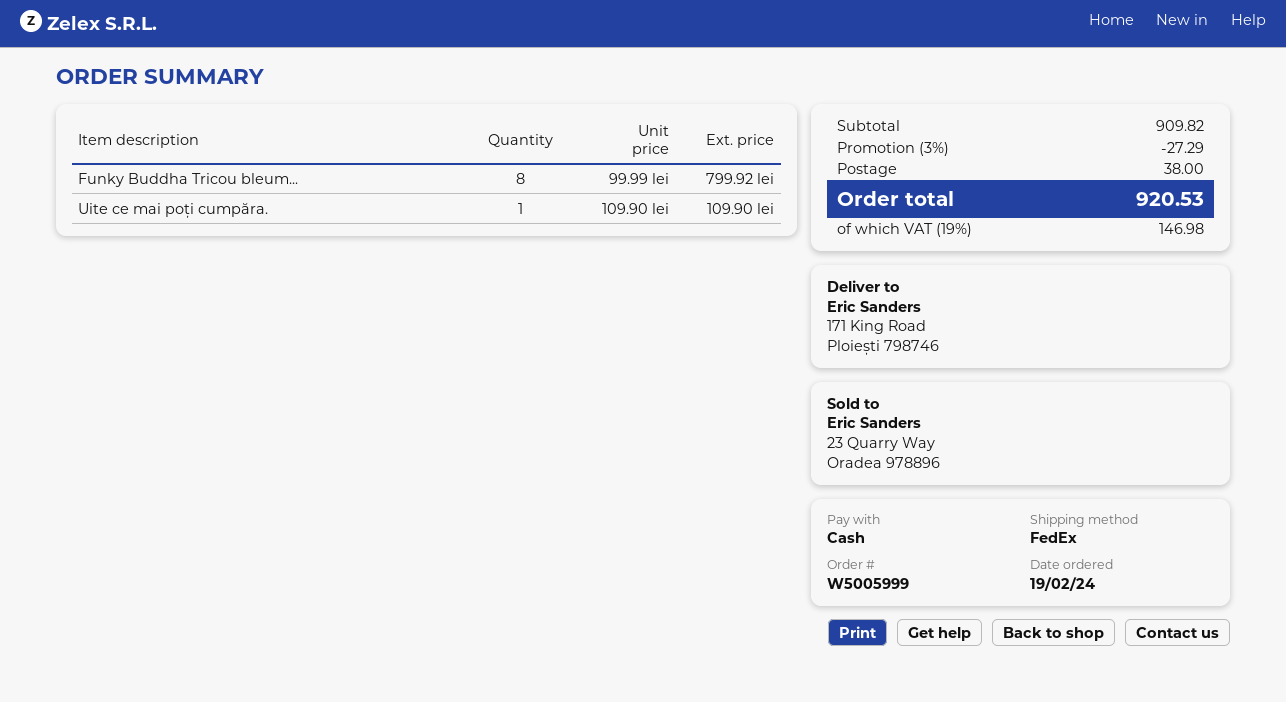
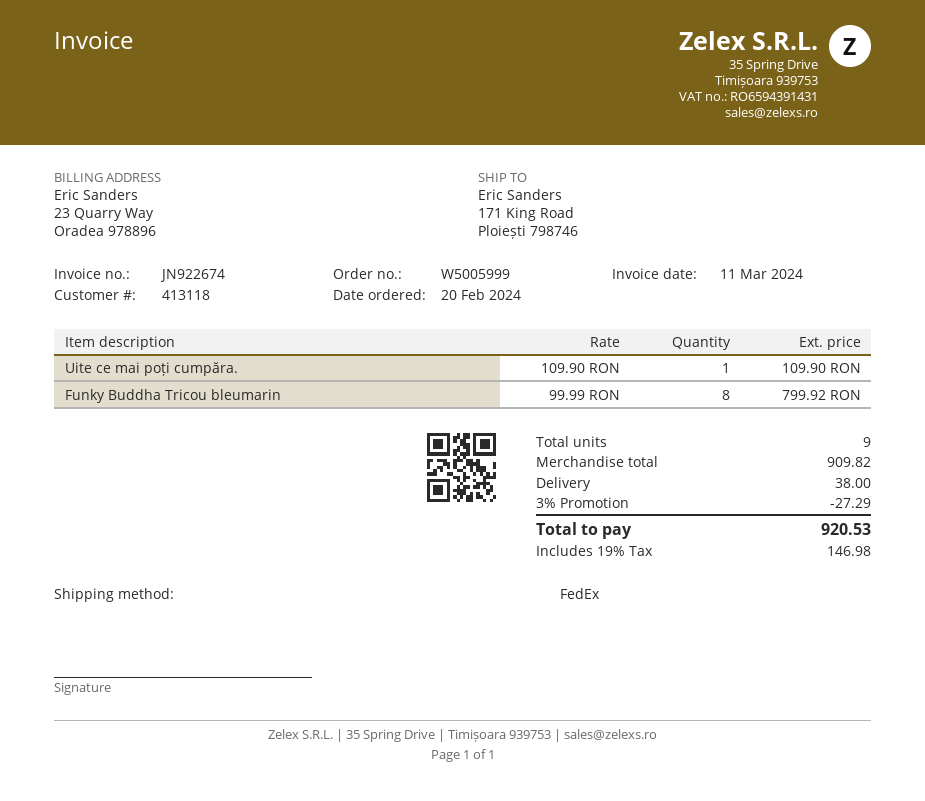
order date: 2024-02-19 -> 2024-02-20

